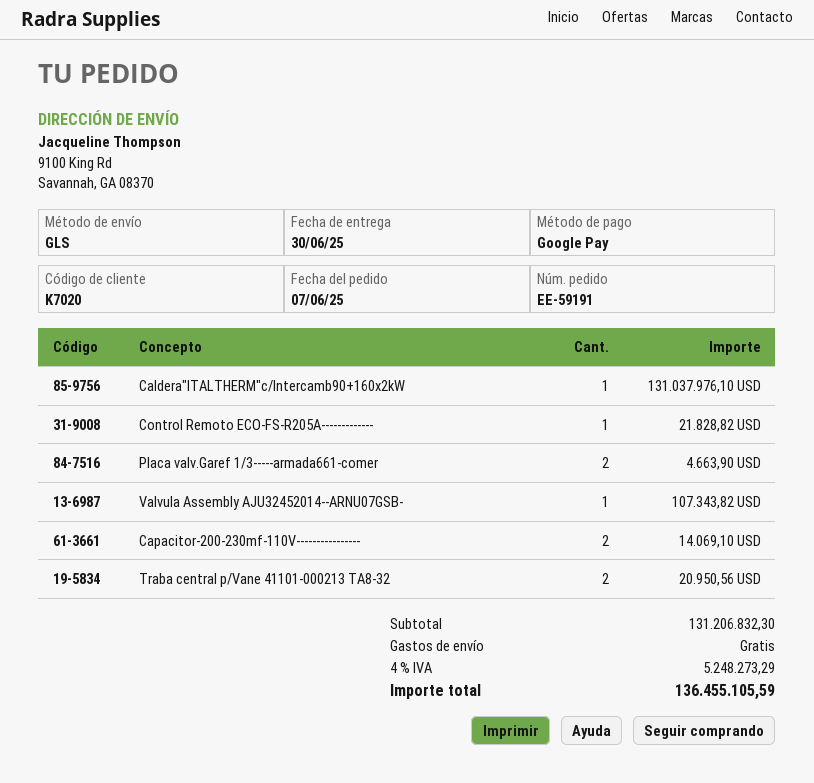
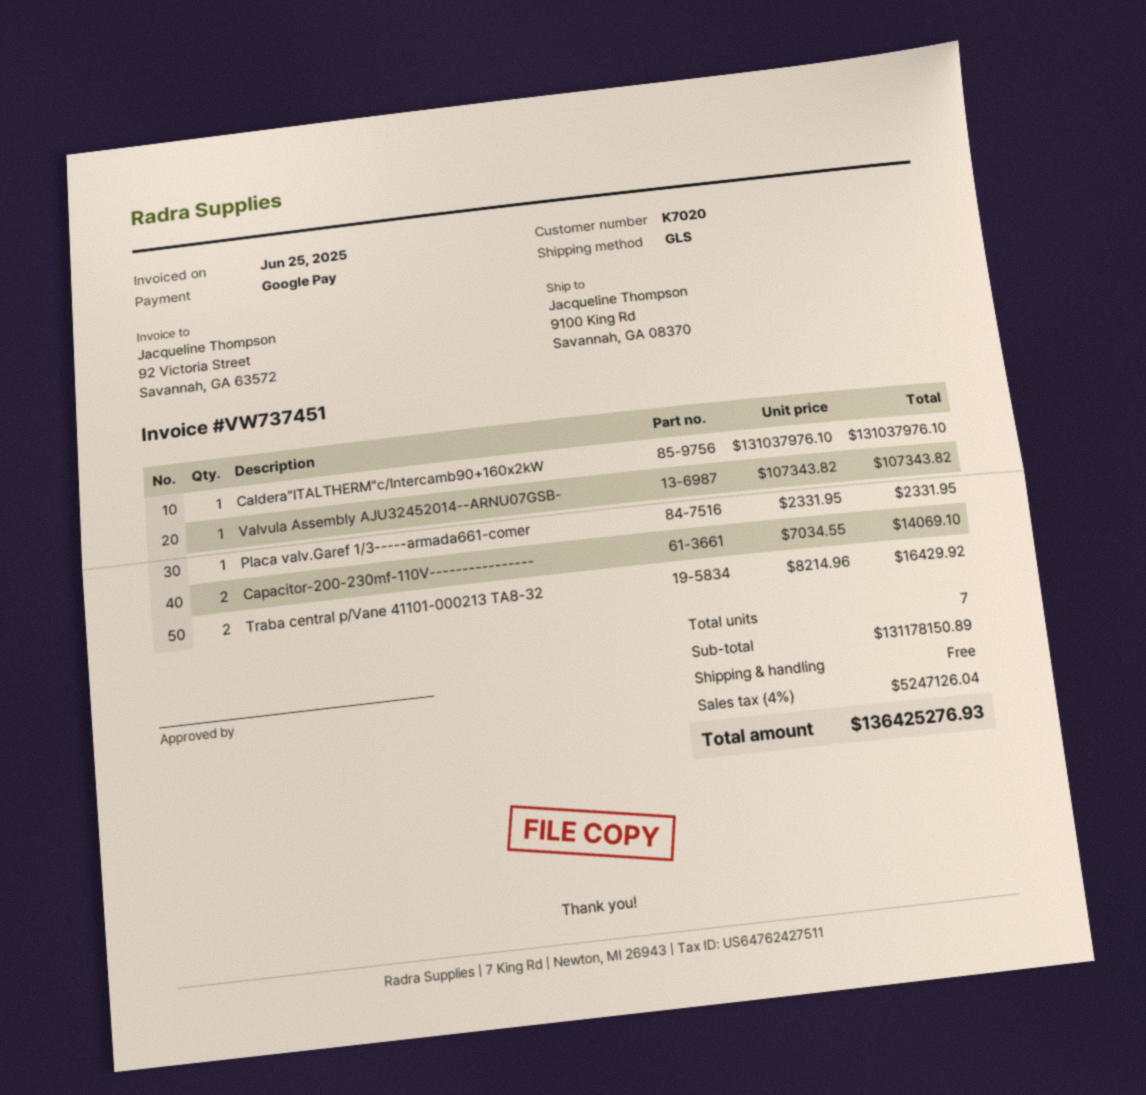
Control Remoto ECO-FS-R205A-------------: 1 for 21828.82 -> none
Placa valv.Garef 1/3-----armada661-comer: 2 for 4663.90 -> 1 for 2331.95
Traba central p/Vane 41101-000213 TA8-32: 2 for 20950.56 -> 2 for 16429.92
subtotal: 131206832.30 -> 131178150.89
tax: 4% = 5248273.29 -> 4% = 5247126.04
total: 136455105.59 -> 136425276.93

